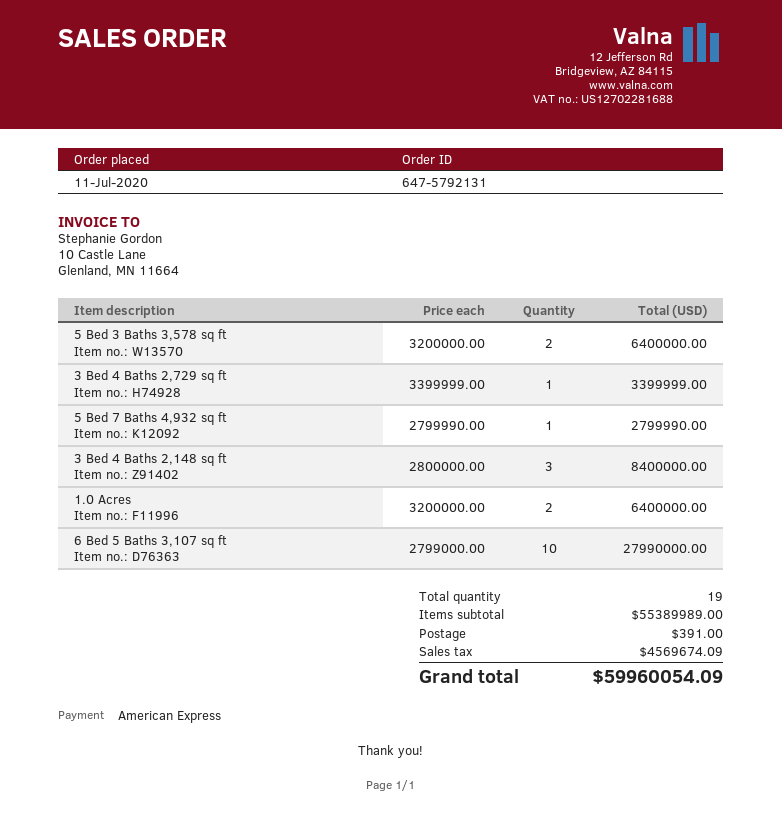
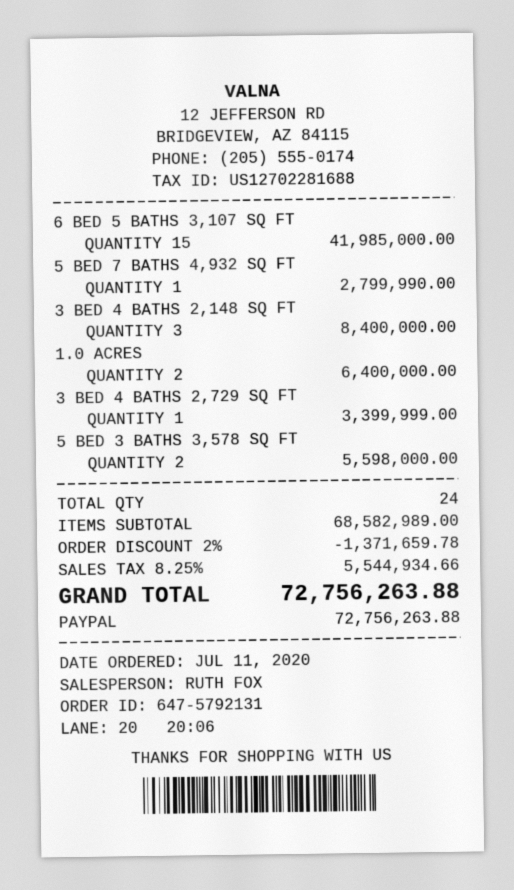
payment method: American Express -> PayPal
5 Bed 3 Baths 3,578 sq ft: 2 for 6400000.00 -> 2 for 5598000.00
6 Bed 5 Baths 3,107 sq ft: 10 for 27990000.00 -> 15 for 41985000.00
total quantity: 19 -> 24
subtotal: 55389989.00 -> 68582989.00
discount: none -> 2% = 1371659.78
shipping: 391.00 -> none
tax: 4569674.09 -> 5544934.66
total: 59960054.09 -> 72756263.88

